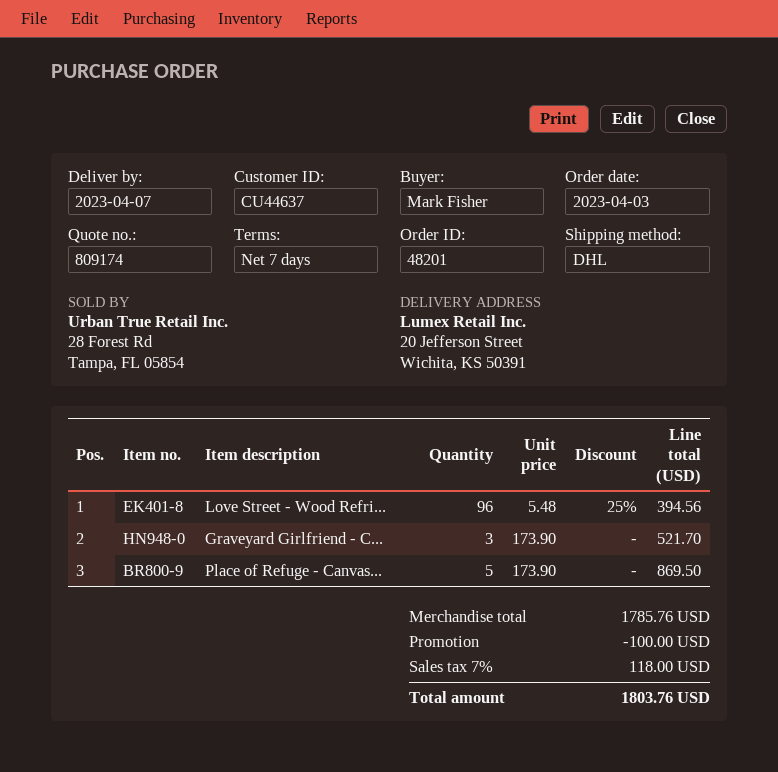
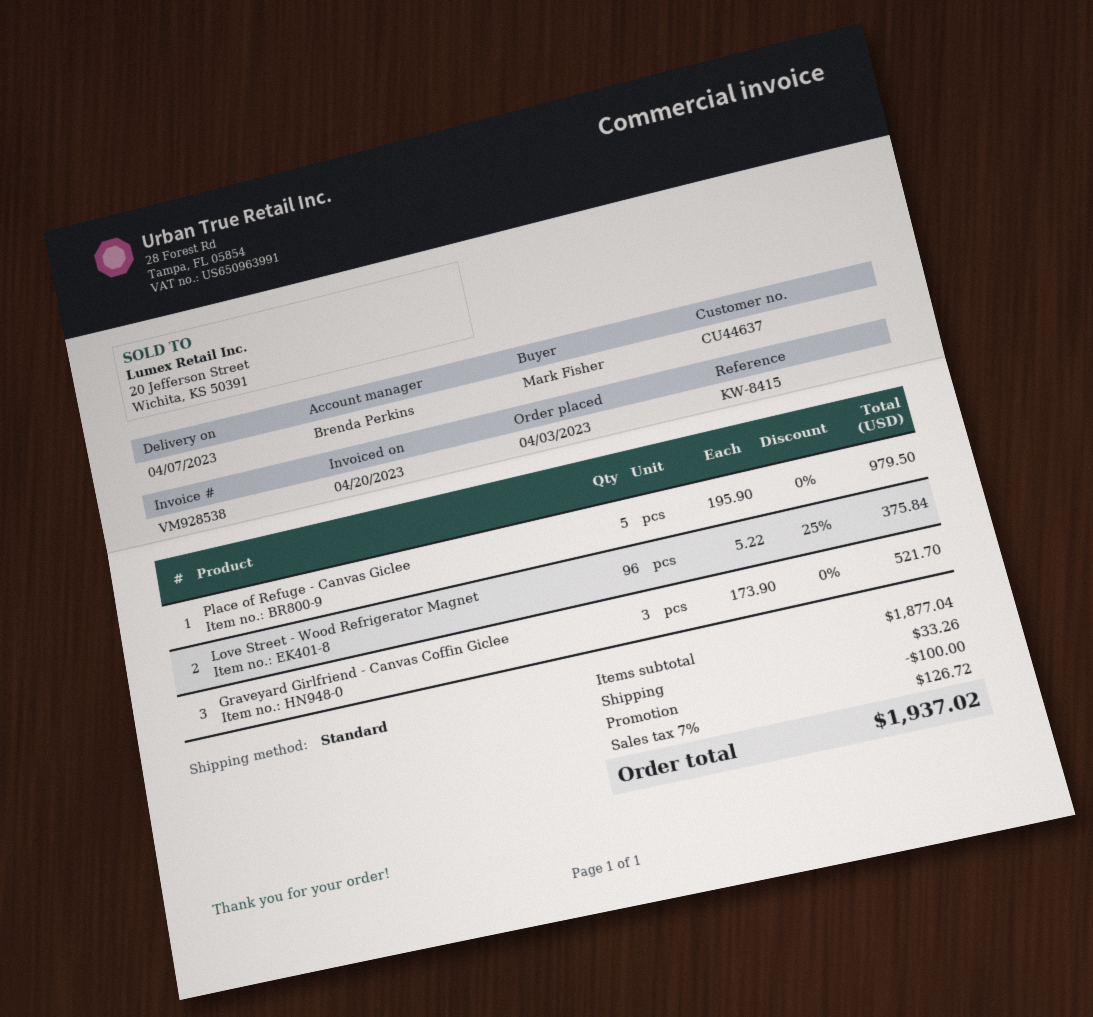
shipping method: DHL -> standard
Love Street - Wood Refri...: 96 x 5.48 - 25% = 394.56 -> 96 x 5.22 - 25% = 375.84
Place of Refuge - Canvas...: 5 x 173.90 = 869.50 -> 5 x 195.90 = 979.50
subtotal: 1785.76 -> 1877.04
shipping: none -> 33.26
tax: 7% = 118.00 -> 7% = 126.72
total: 1803.76 -> 1937.02

